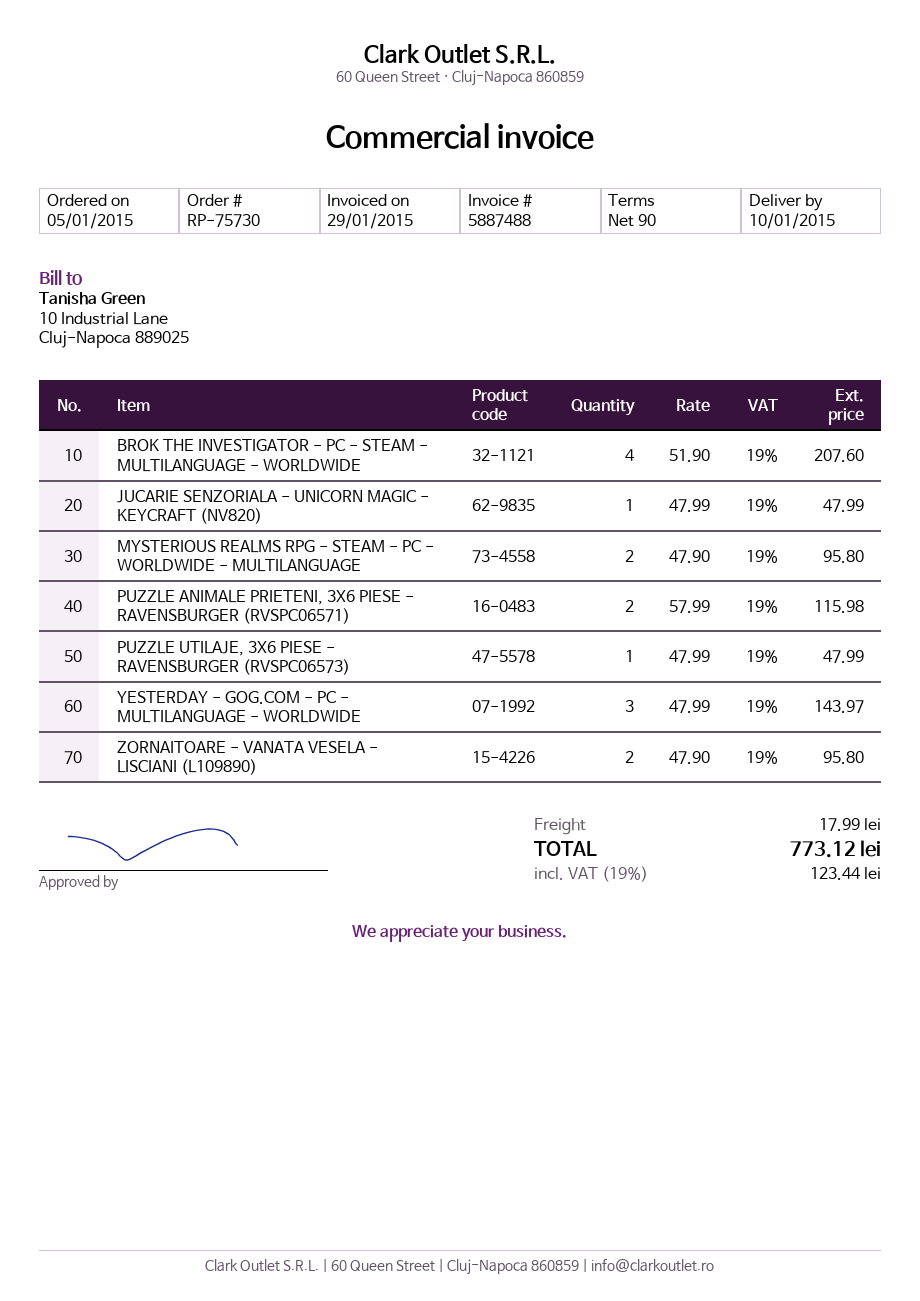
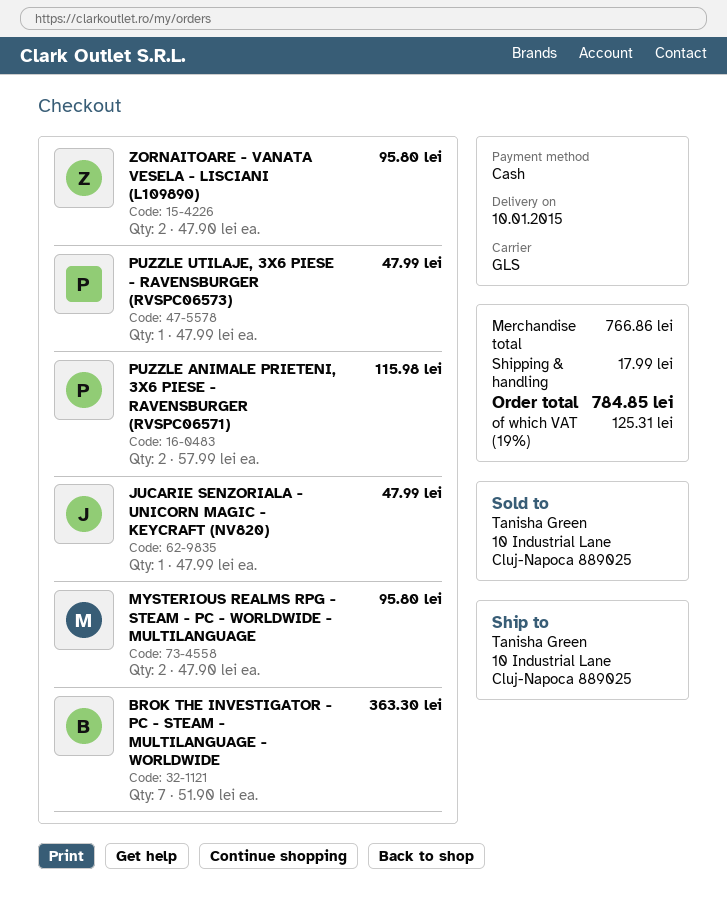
BROK THE INVESTIGATOR - PC - STEAM - MULTILANGUAGE - WORLDWIDE: 4 x 51.90 = 207.60 -> 7 x 51.90 = 363.30
YESTERDAY - GOG.COM - PC - MULTILANGUAGE - WORLDWIDE: 3 x 47.99 = 143.97 -> none
tax: 19% = 123.44 -> 19% = 125.31
total: 773.12 -> 784.85

